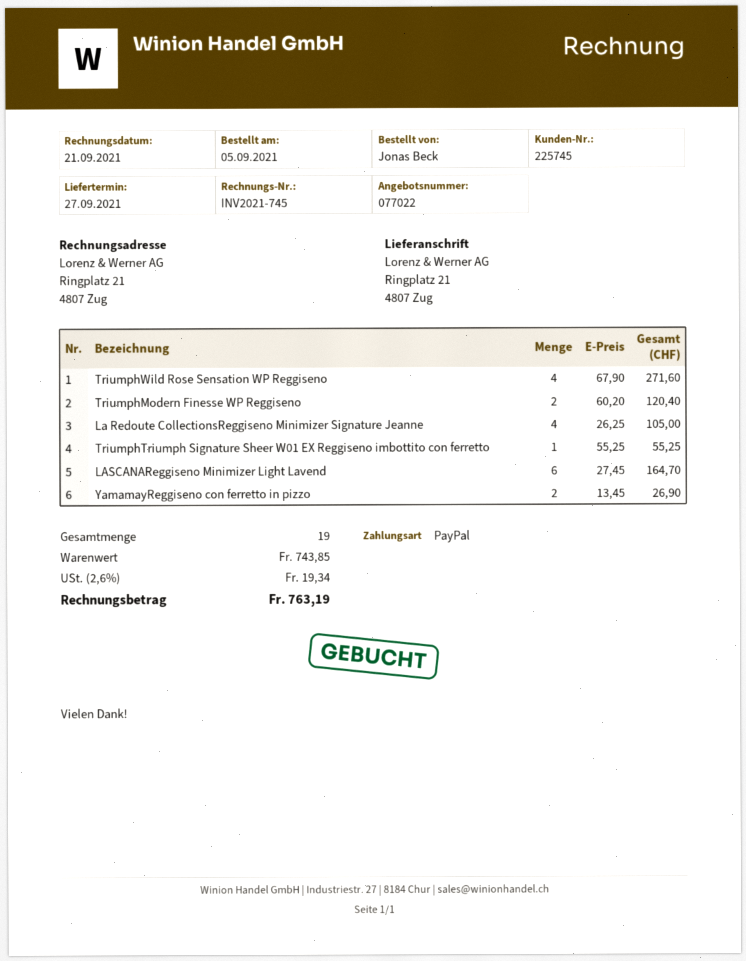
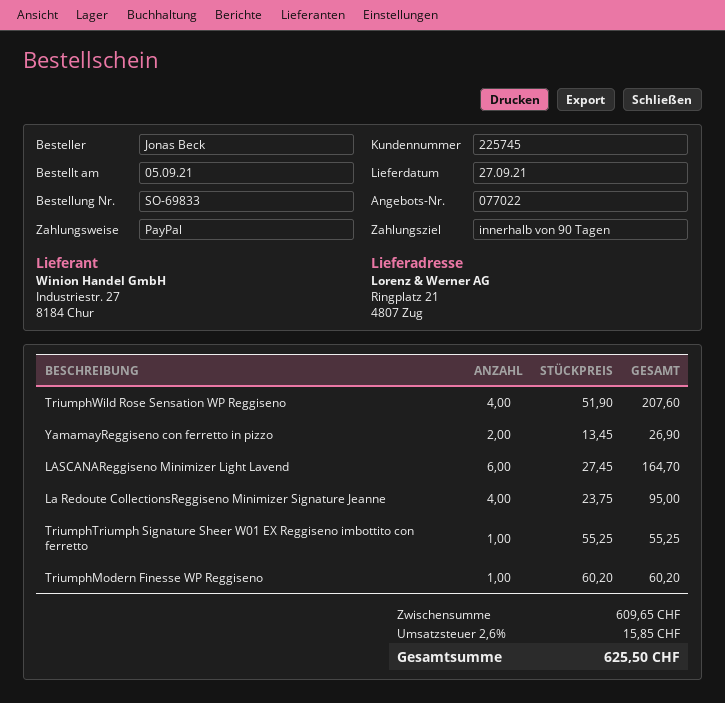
TriumphWild Rose Sensation WP Reggiseno: 4 x 67.90 = 271.60 -> 4 x 51.90 = 207.60
TriumphModern Finesse WP Reggiseno: 2 x 60.20 = 120.40 -> 1 x 60.20 = 60.20
La Redoute CollectionsReggiseno Minimizer Signature Jeanne: 4 x 26.25 = 105.00 -> 4 x 23.75 = 95.00
subtotal: 743.85 -> 609.65
tax: 2.6% = 19.34 -> 2.6% = 15.85
total: 763.19 -> 625.50

